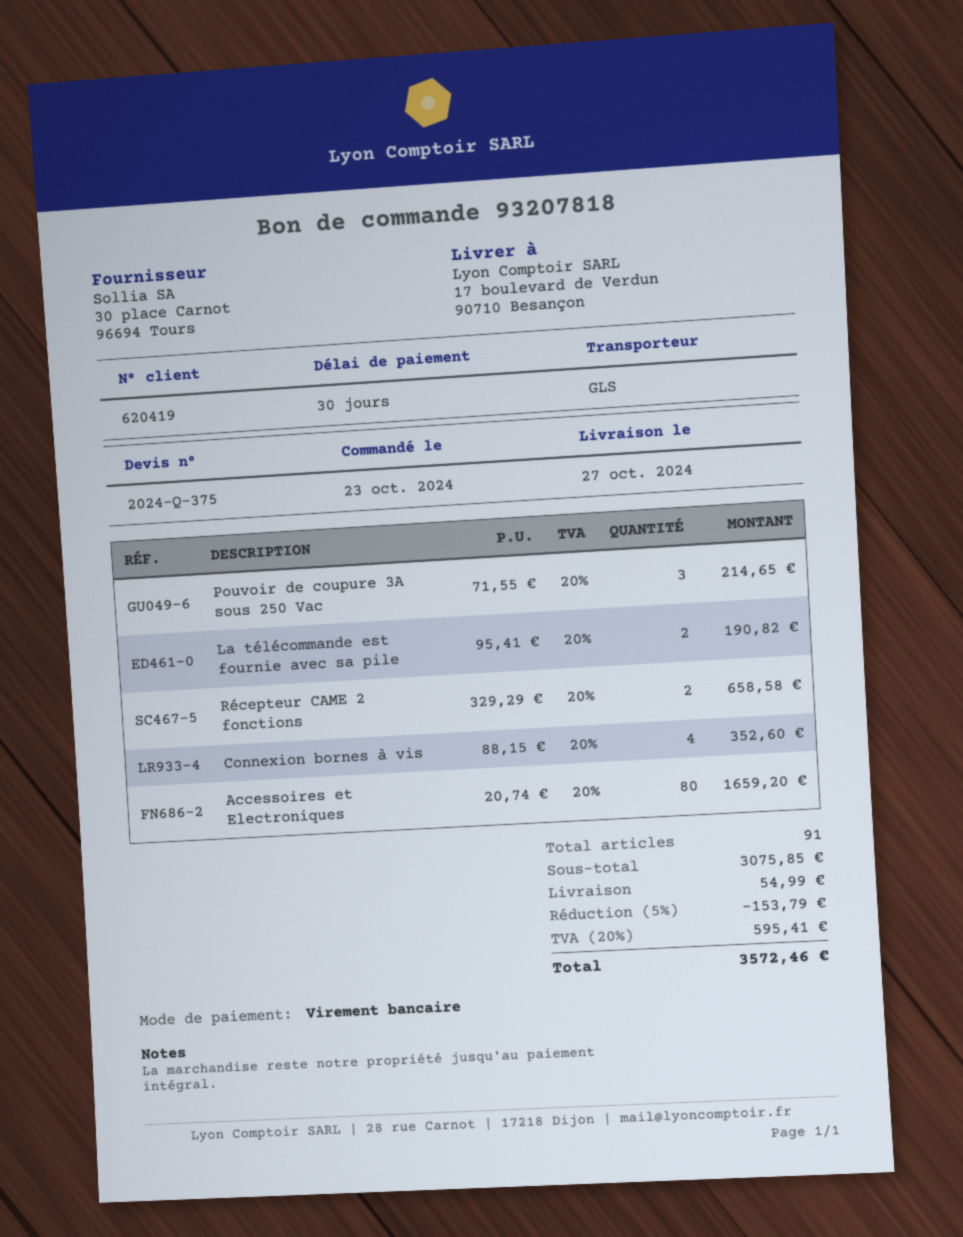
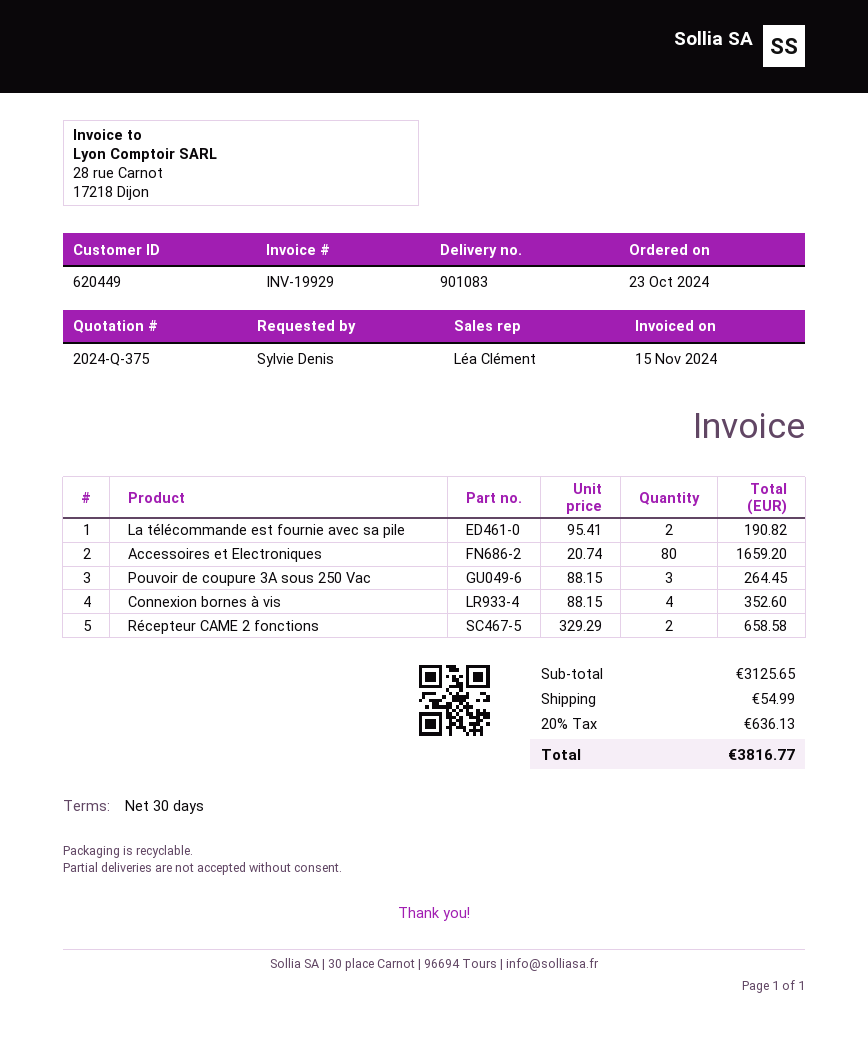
customer number: 620419 -> 620449
Pouvoir de coupure 3A sous 250 Vac: 3 x 71.55 = 214.65 -> 3 x 88.15 = 264.45
subtotal: 3075.85 -> 3125.65
discount: 5% = 153.79 -> none
tax: 20% = 595.41 -> 20% = 636.13
total: 3572.46 -> 3816.77

